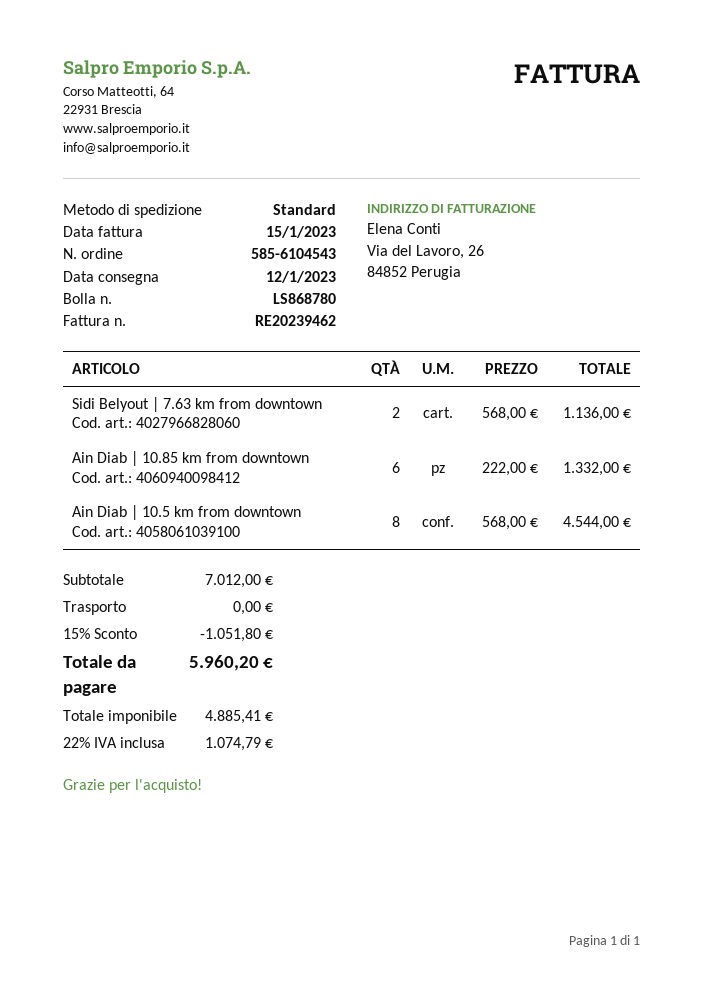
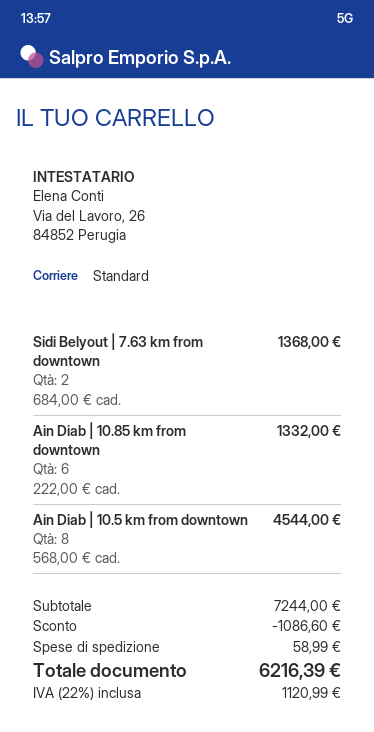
Sidi Belyout | 7.63 km from downtown: 2 x 568.00 = 1136.00 -> 2 x 684.00 = 1368.00
subtotal: 7012.00 -> 7244.00
discount: 1051.80 -> 1086.60
shipping: 0.00 -> 58.99
tax: 22% = 1074.79 -> 22% = 1120.99
total: 5960.20 -> 6216.39

